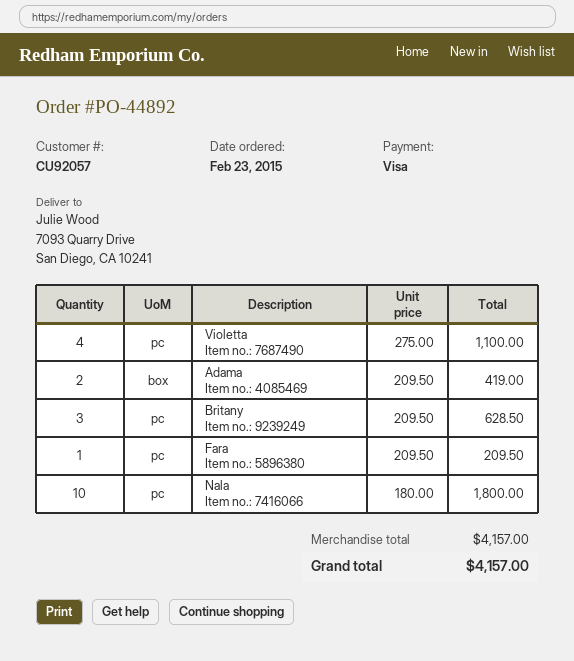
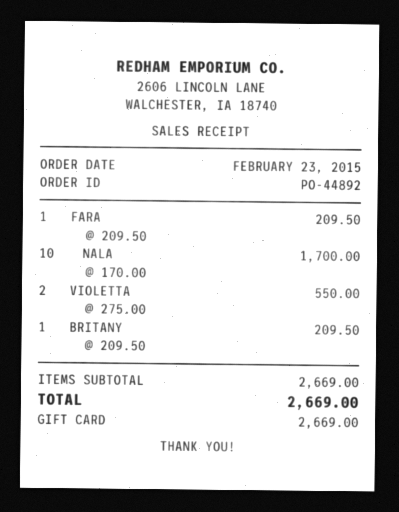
payment method: Visa -> gift card
Violetta: 4 x 275.00 = 1100.00 -> 2 x 275.00 = 550.00
Adama: 2 x 209.50 = 419.00 -> none
Britany: 3 x 209.50 = 628.50 -> 1 x 209.50 = 209.50
Nala: 10 x 180.00 = 1800.00 -> 10 x 170.00 = 1700.00
subtotal: 4157.00 -> 2669.00
total: 4157.00 -> 2669.00

